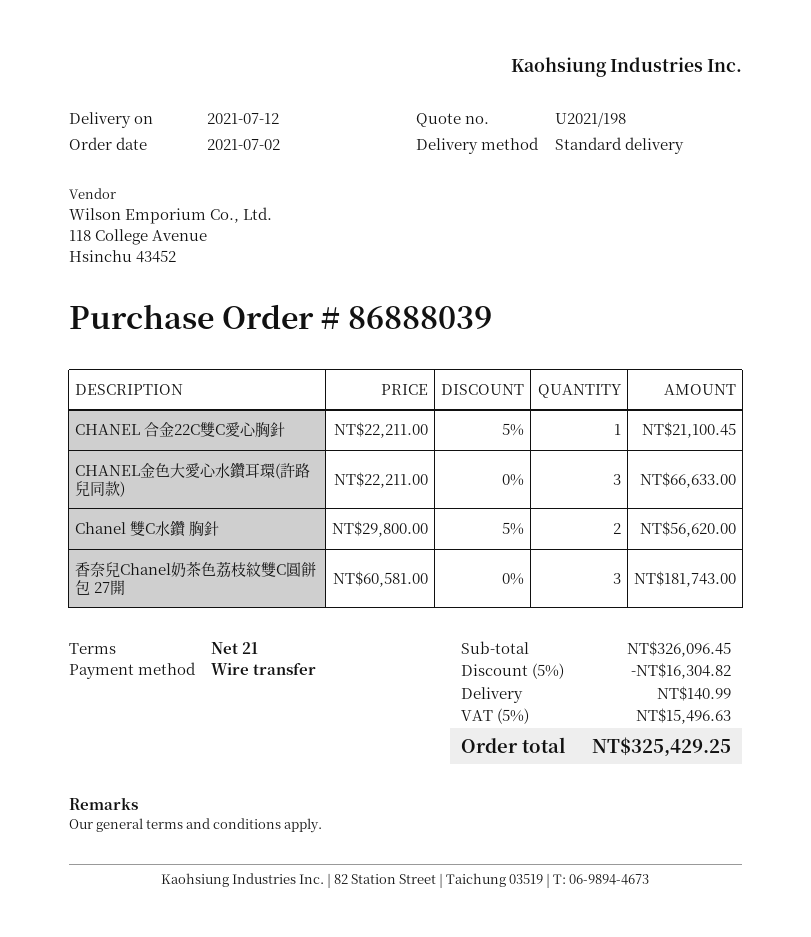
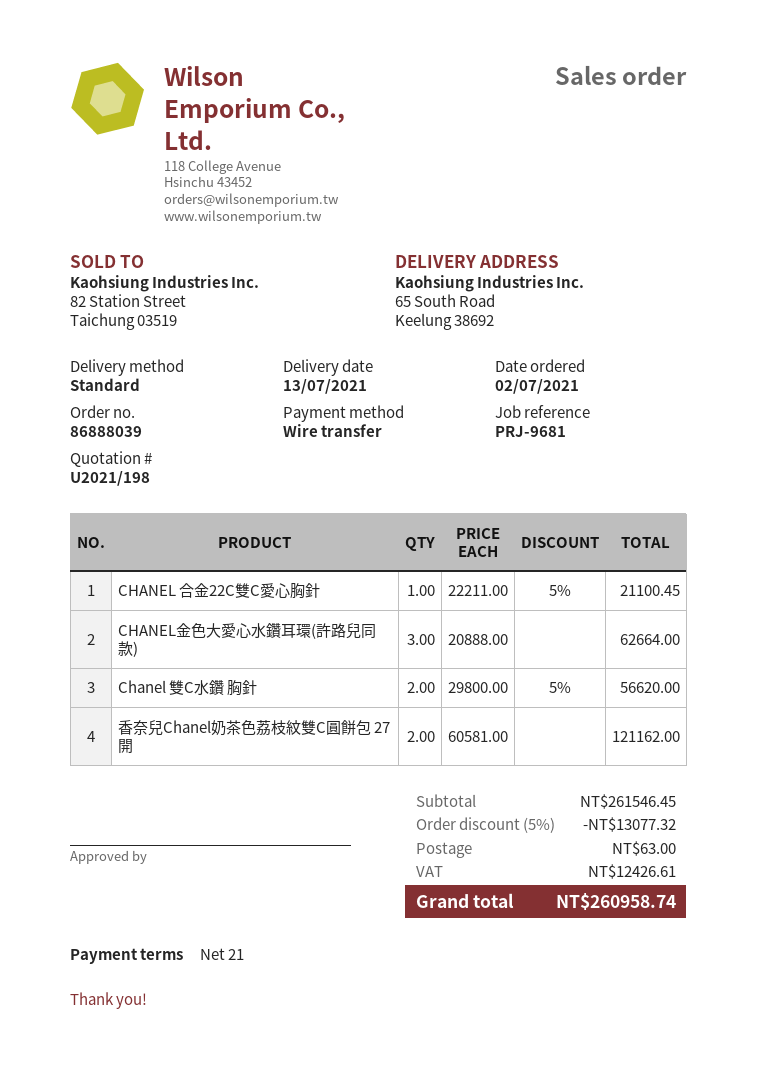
delivery date: 2021-07-12 -> 2021-07-13
CHANEL金色大愛心水鑽耳環(許路兒同款): 3 x 22211.00 = 66633.00 -> 3 x 20888.00 = 62664.00
香奈兒Chanel奶茶色荔枝紋雙C圓餅包 27開: 3 x 60581.00 = 181743.00 -> 2 x 60581.00 = 121162.00
subtotal: 326096.45 -> 261546.45
discount: 5% = 16304.82 -> 5% = 13077.32
shipping: 140.99 -> 63.00
tax: 15496.63 -> 12426.61
total: 325429.25 -> 260958.74

